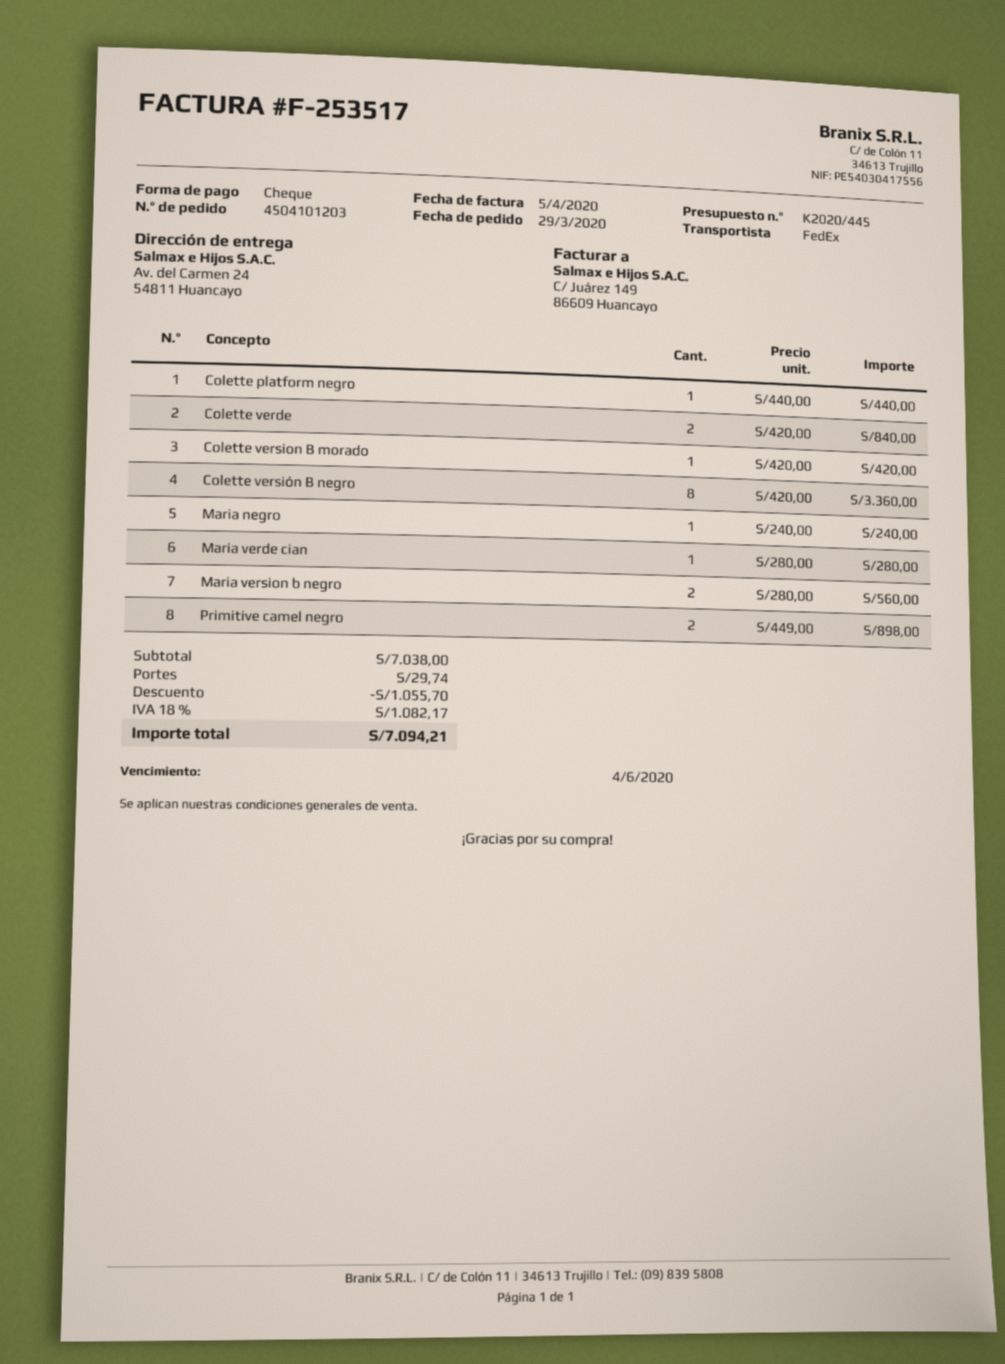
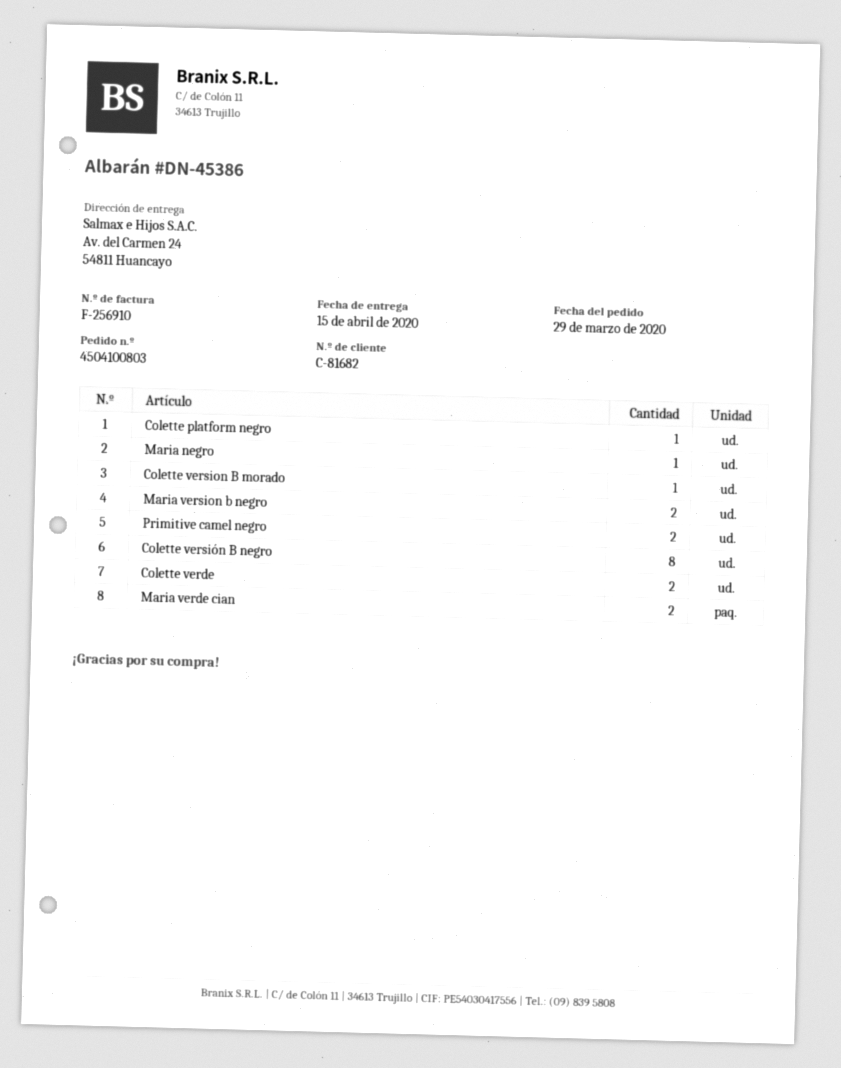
order number: 4504101203 -> 4504100803
invoice number: F-253517 -> F-256910
Maria verde cian: 1 -> 2

